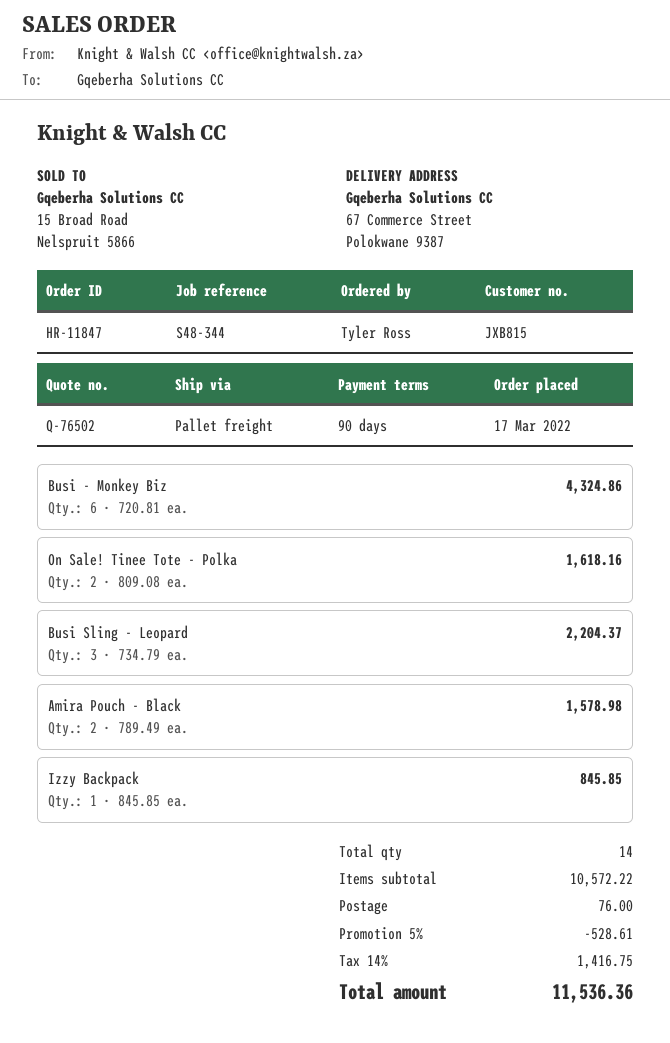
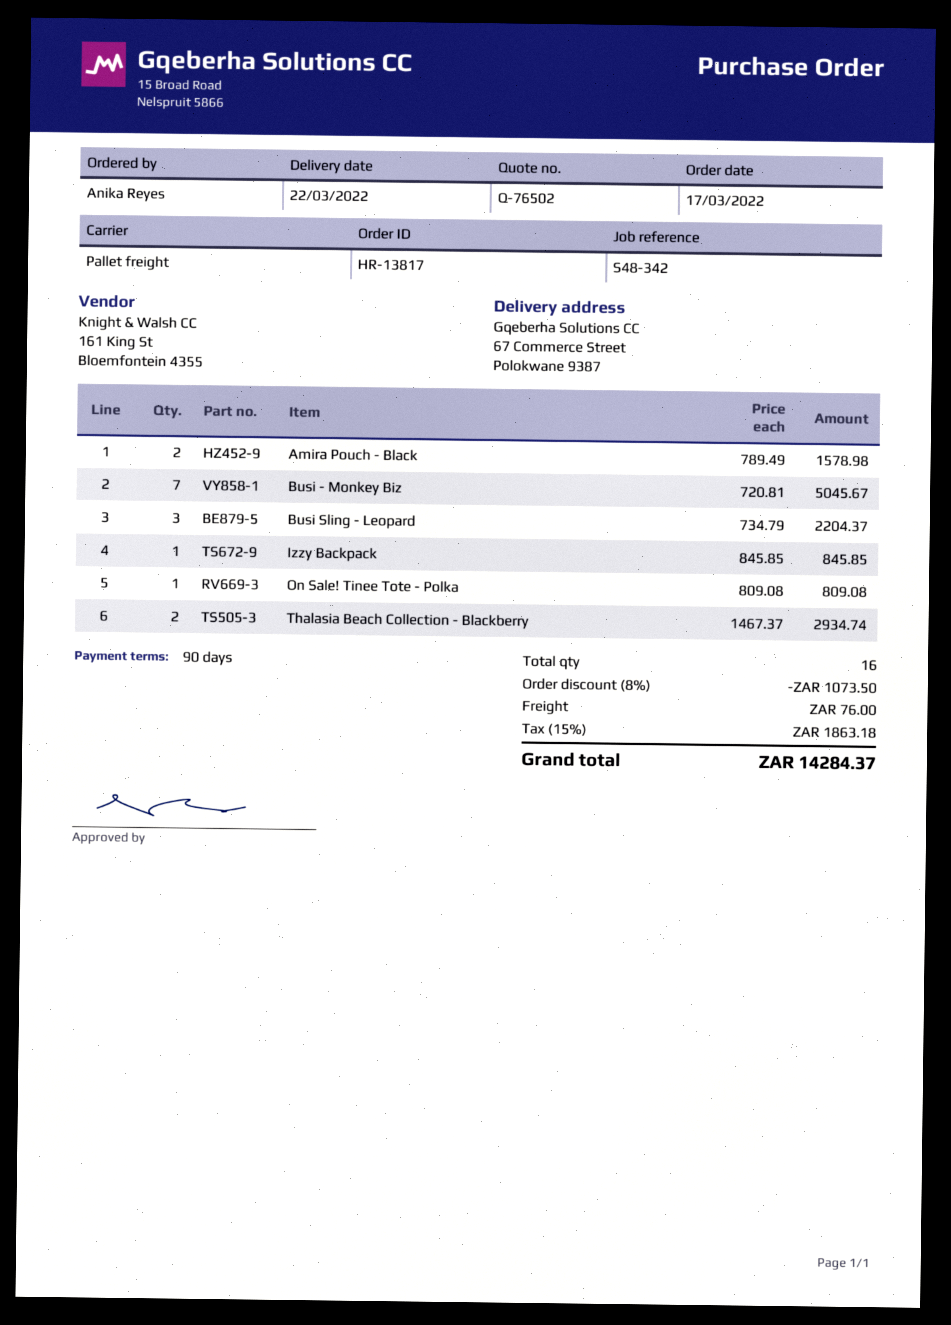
order number: HR-11847 -> HR-13817
reference: S48-344 -> S48-342
ordered by: Tyler Ross -> Anika Reyes
Busi - Monkey Biz: 6 x 720.81 = 4324.86 -> 7 x 720.81 = 5045.67
On Sale! Tinee Tote - Polka: 2 x 809.08 = 1618.16 -> 1 x 809.08 = 809.08
Thalasia Beach Collection - Blackberry: none -> 2 x 1467.37 = 2934.74
total quantity: 14 -> 16
discount: 5% = 528.61 -> 8% = 1073.50
tax: 14% = 1416.75 -> 15% = 1863.18
total: 11536.36 -> 14284.37

